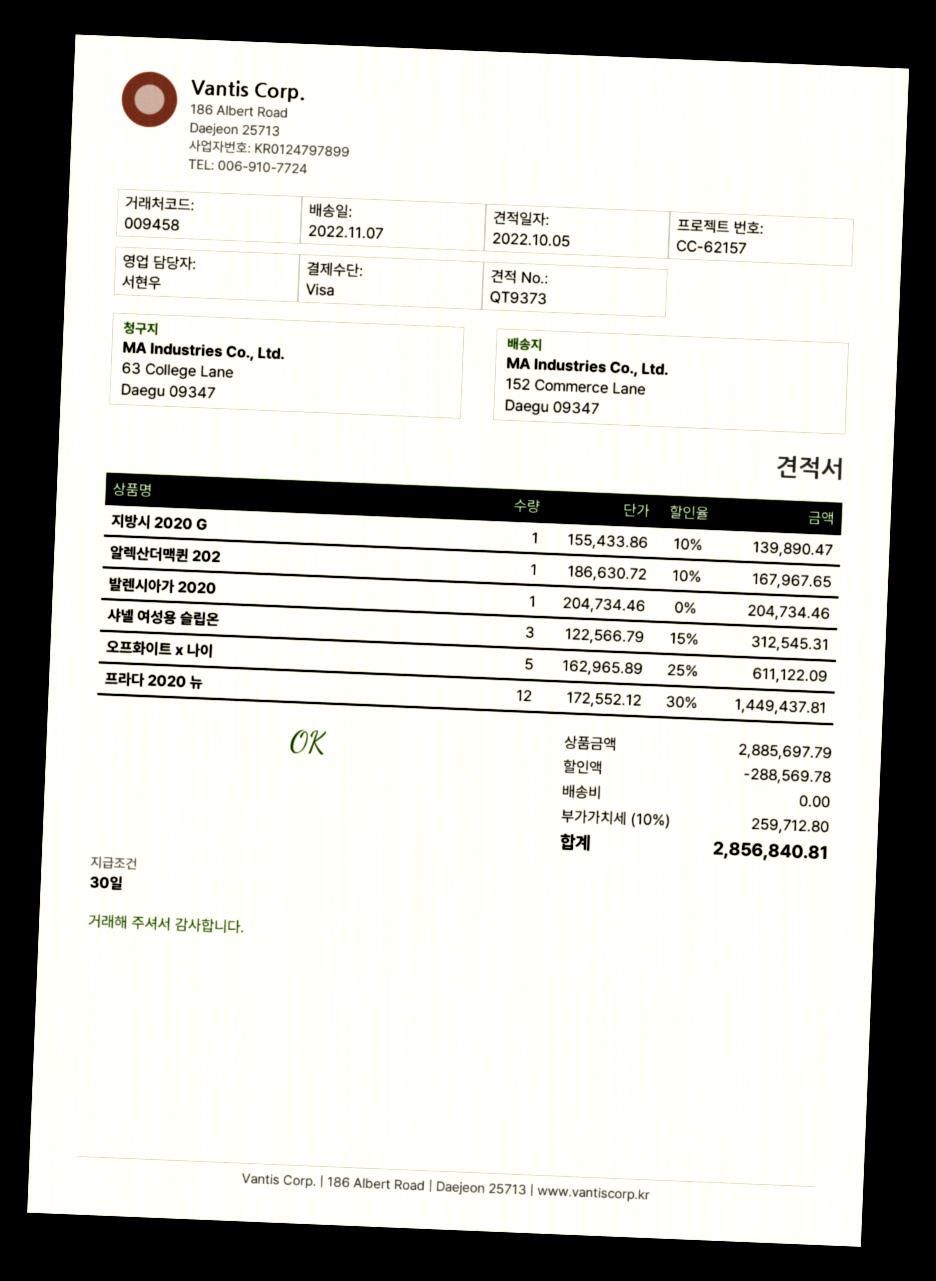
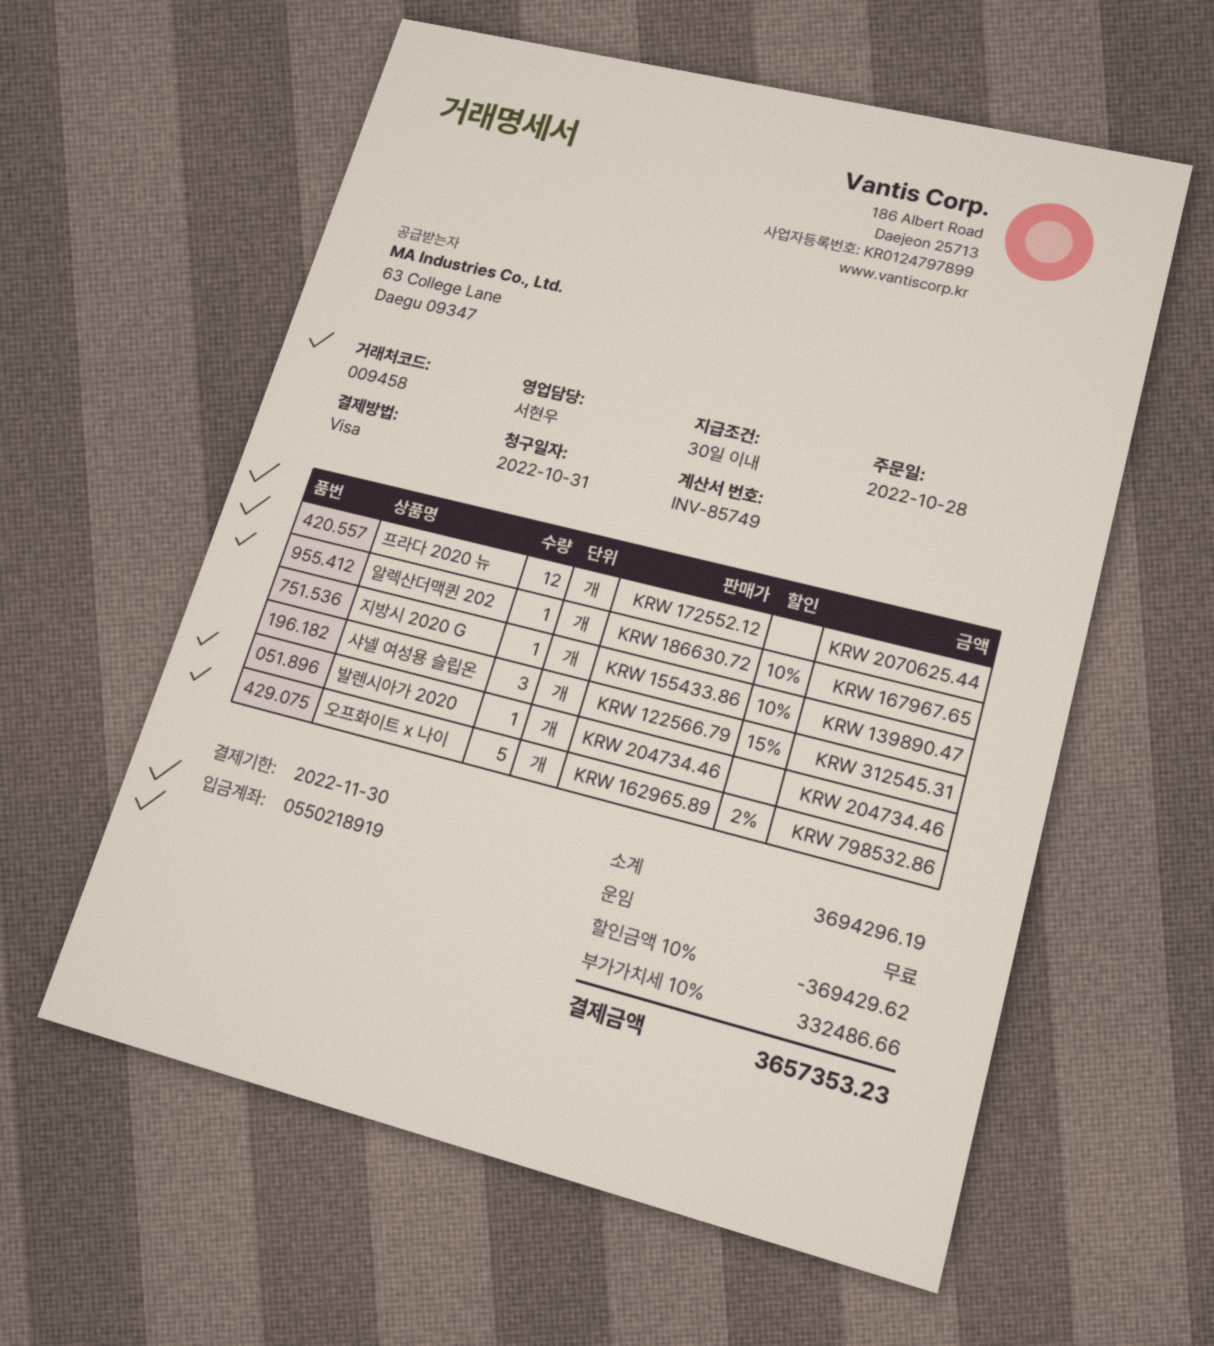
오프화이트 x 나이: 5 x 162965.89 - 25% = 611122.09 -> 5 x 162965.89 - 2% = 798532.86
프라다 2020 뉴: 12 x 172552.12 - 30% = 1449437.81 -> 12 x 172552.12 = 2070625.44
subtotal: 2885697.79 -> 3694296.19
discount: 288569.78 -> 369429.62
tax: 10% = 259712.80 -> 10% = 332486.66
total: 2856840.81 -> 3657353.23

